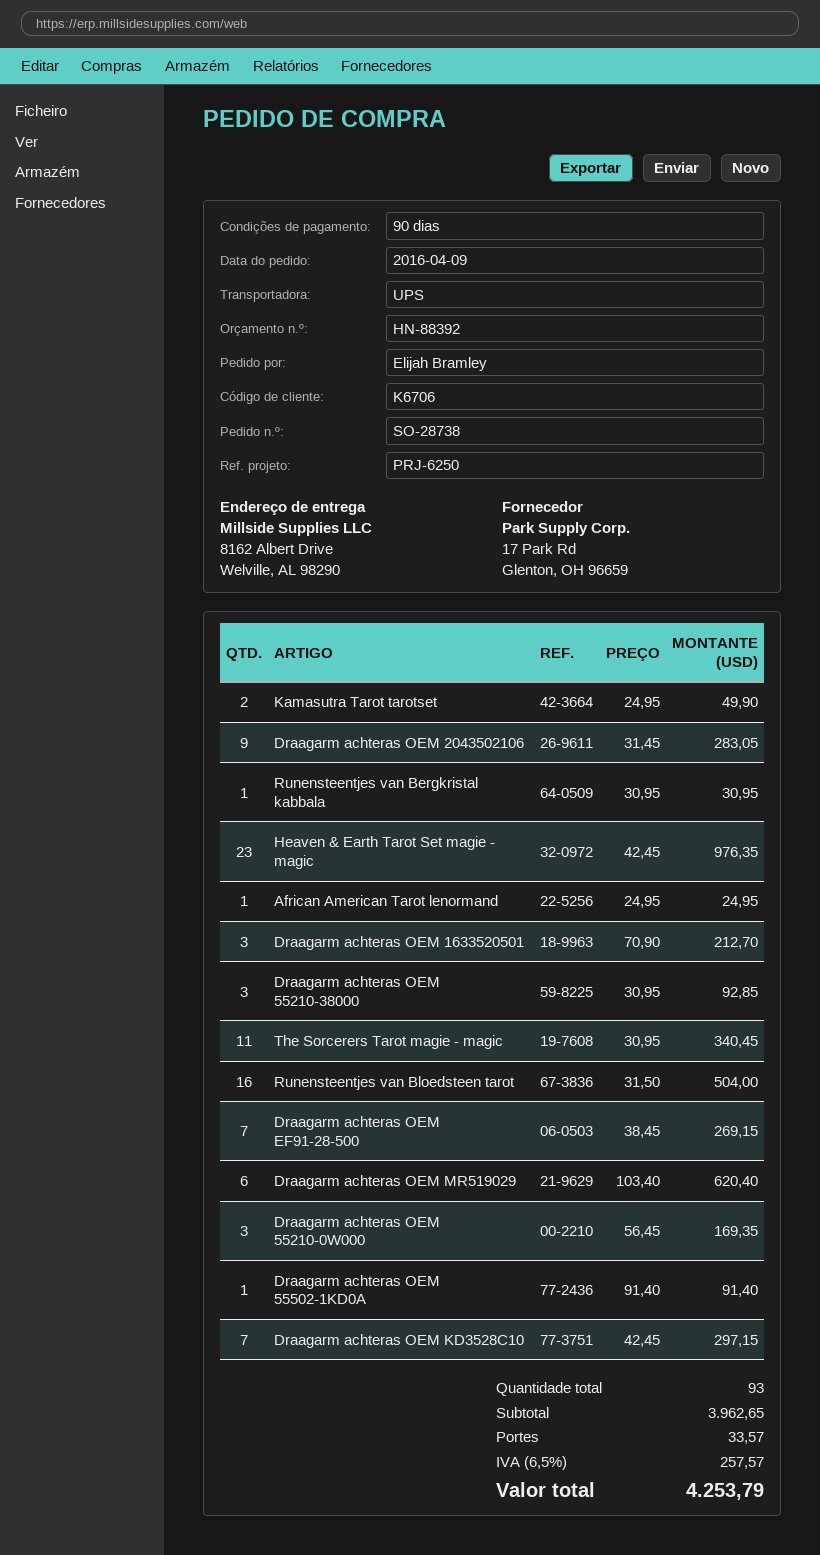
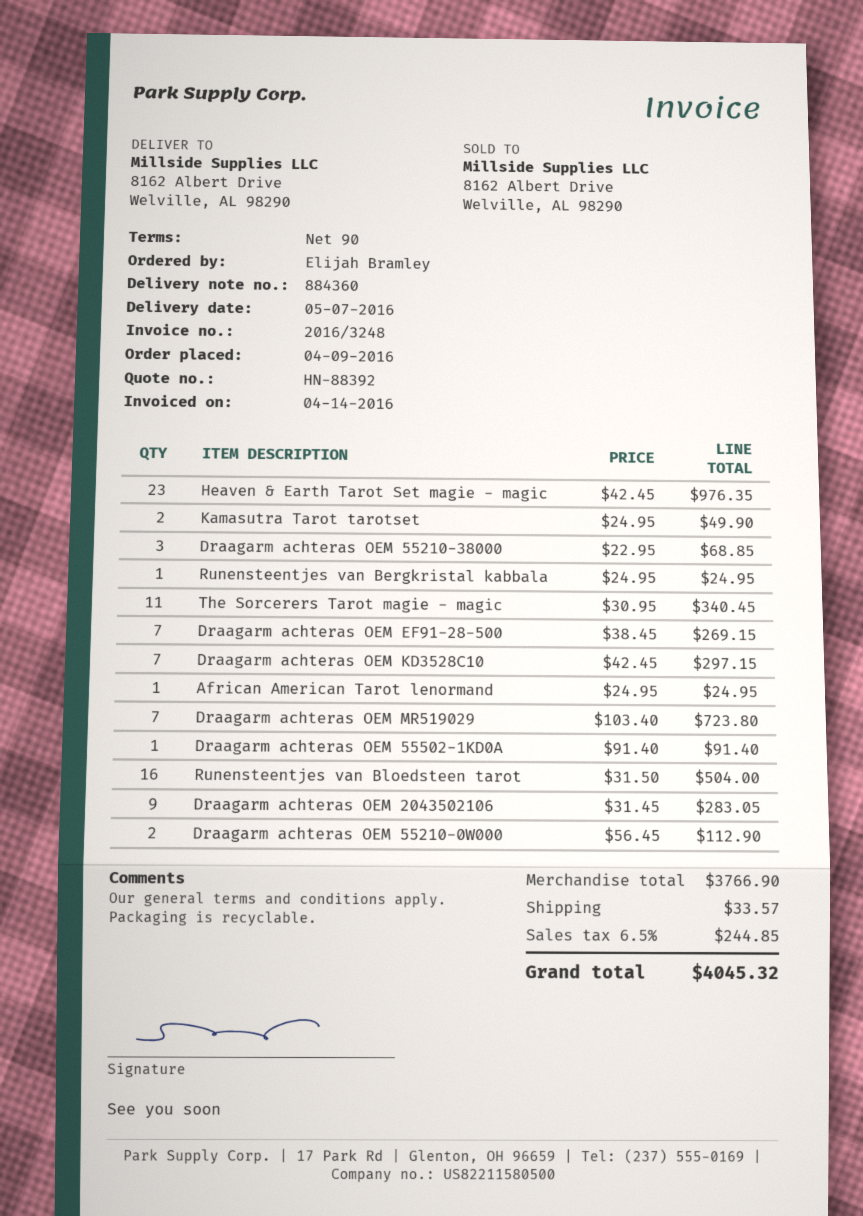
Runensteentjes van Bergkristal kabbala: 1 x 30.95 = 30.95 -> 1 x 24.95 = 24.95
Draagarm achteras OEM 1633520501: 3 x 70.90 = 212.70 -> none
Draagarm achteras OEM 55210-38000: 3 x 30.95 = 92.85 -> 3 x 22.95 = 68.85
Draagarm achteras OEM MR519029: 6 x 103.40 = 620.40 -> 7 x 103.40 = 723.80
Draagarm achteras OEM 55210-0W000: 3 x 56.45 = 169.35 -> 2 x 56.45 = 112.90
subtotal: 3962.65 -> 3766.90
tax: 6.5% = 257.57 -> 6.5% = 244.85
total: 4253.79 -> 4045.32

